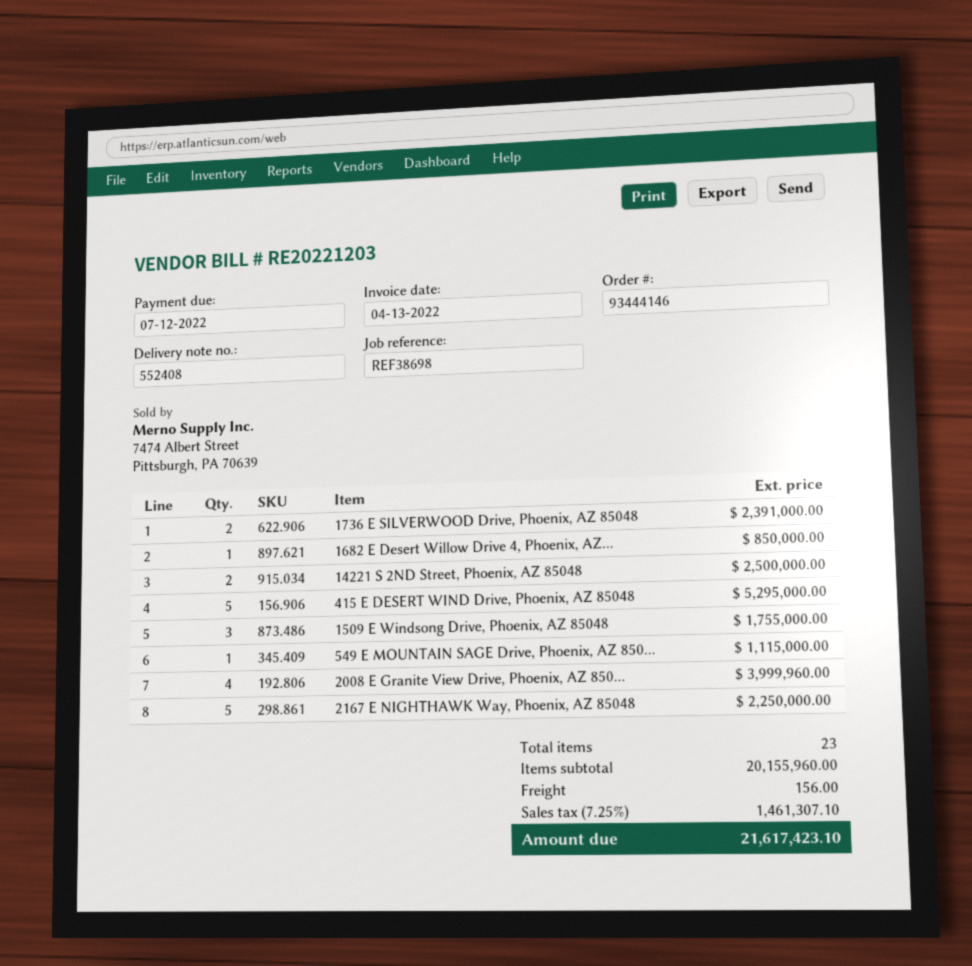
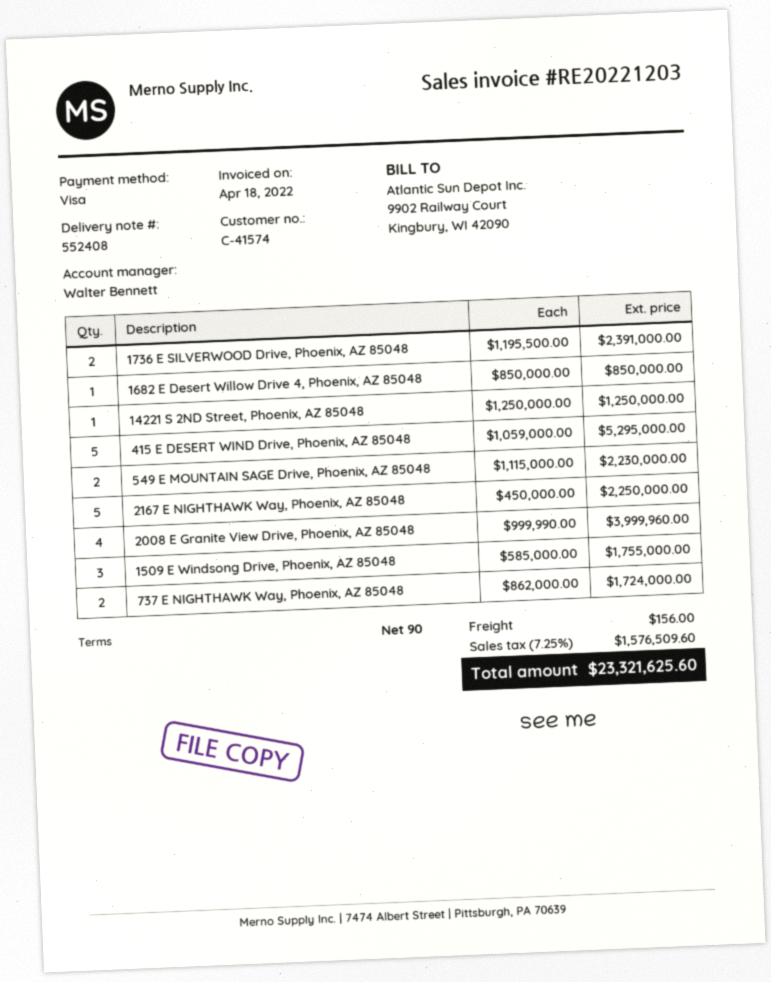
invoice date: 2022-04-13 -> 2022-04-18
14221 S 2ND Street, Phoenix, AZ 85048: 2 for 2500000.00 -> 1 for 1250000.00
549 E MOUNTAIN SAGE Drive, Phoenix, AZ 850...: 1 for 1115000.00 -> 2 for 2230000.00
737 E NIGHTHAWK Way, Phoenix, AZ 85048: none -> 2 for 1724000.00
tax: 7.25% = 1461307.10 -> 7.25% = 1576509.60
total: 21617423.10 -> 23321625.60

